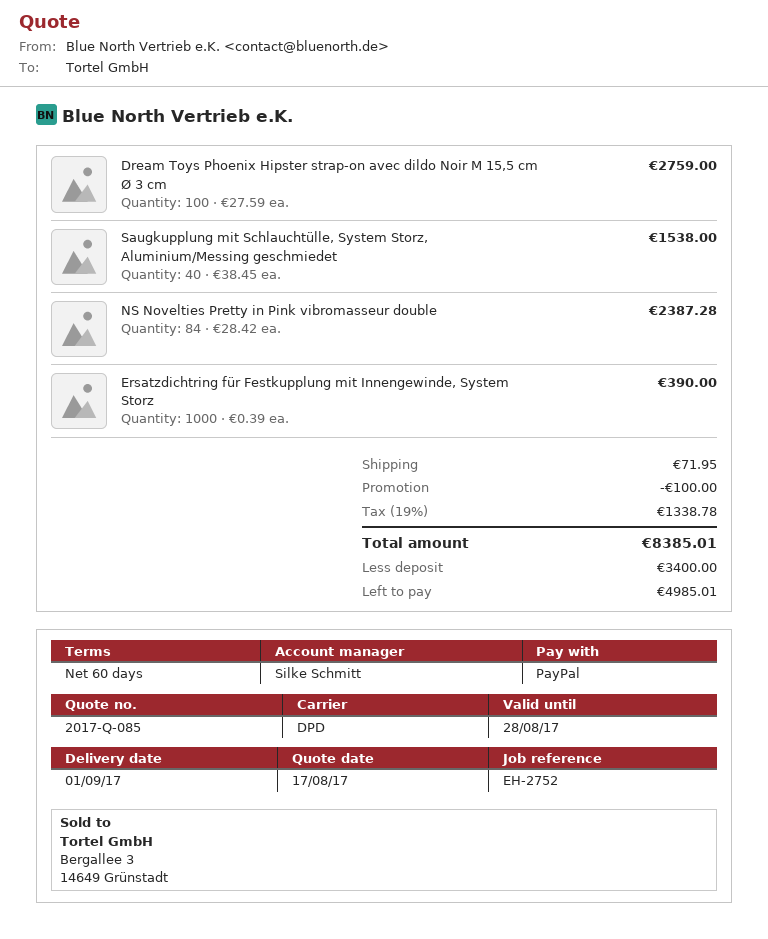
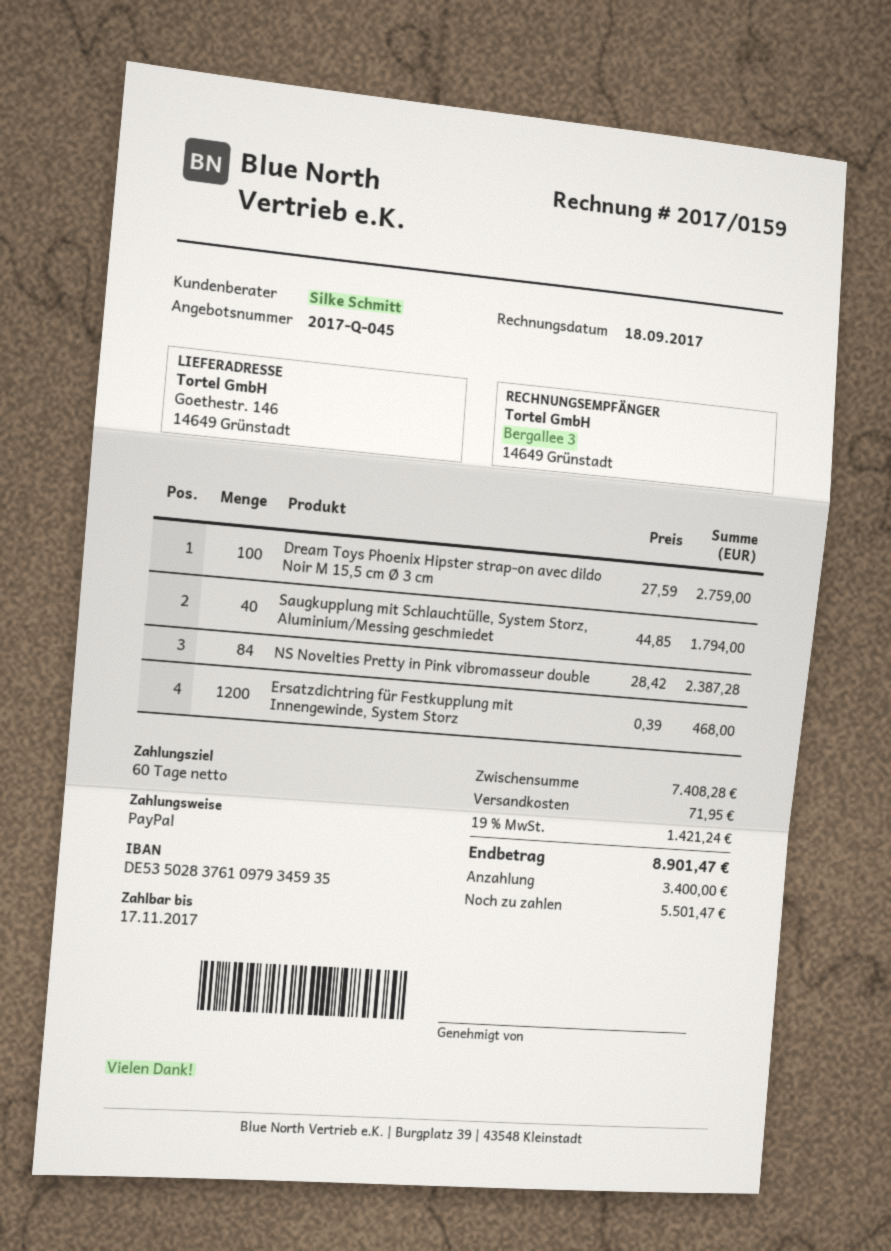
quote number: 2017-Q-085 -> 2017-Q-045
Saugkupplung mit Schlauchtülle, System Storz, Aluminium/Messing geschmiedet: 40 x 38.45 = 1538.00 -> 40 x 44.85 = 1794.00
Ersatzdichtring für Festkupplung mit Innengewinde, System Storz: 1000 x 0.39 = 390.00 -> 1200 x 0.39 = 468.00
discount: 100.00 -> none
tax: 19% = 1338.78 -> 19% = 1421.24
total: 8385.01 -> 8901.47
balance: 4985.01 -> 5501.47

